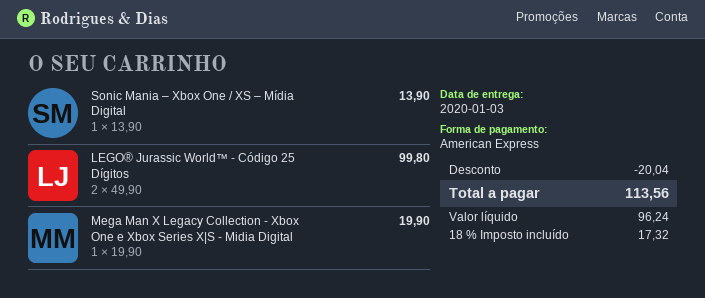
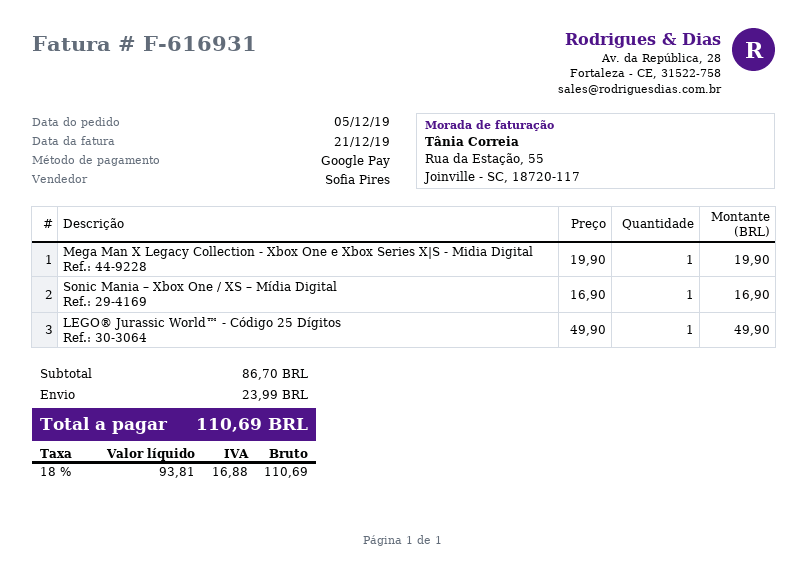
payment method: American Express -> Google Pay
Sonic Mania – Xbox One / XS – Mídia Digital: 1 x 13.90 = 13.90 -> 1 x 16.90 = 16.90
LEGO® Jurassic World™ - Código 25 Dígitos: 2 x 49.90 = 99.80 -> 1 x 49.90 = 49.90
discount: 20.04 -> none
shipping: none -> 23.99
net: 96.24 -> 93.81
tax: 18% = 17.32 -> 18% = 16.88
total: 113.56 -> 110.69

